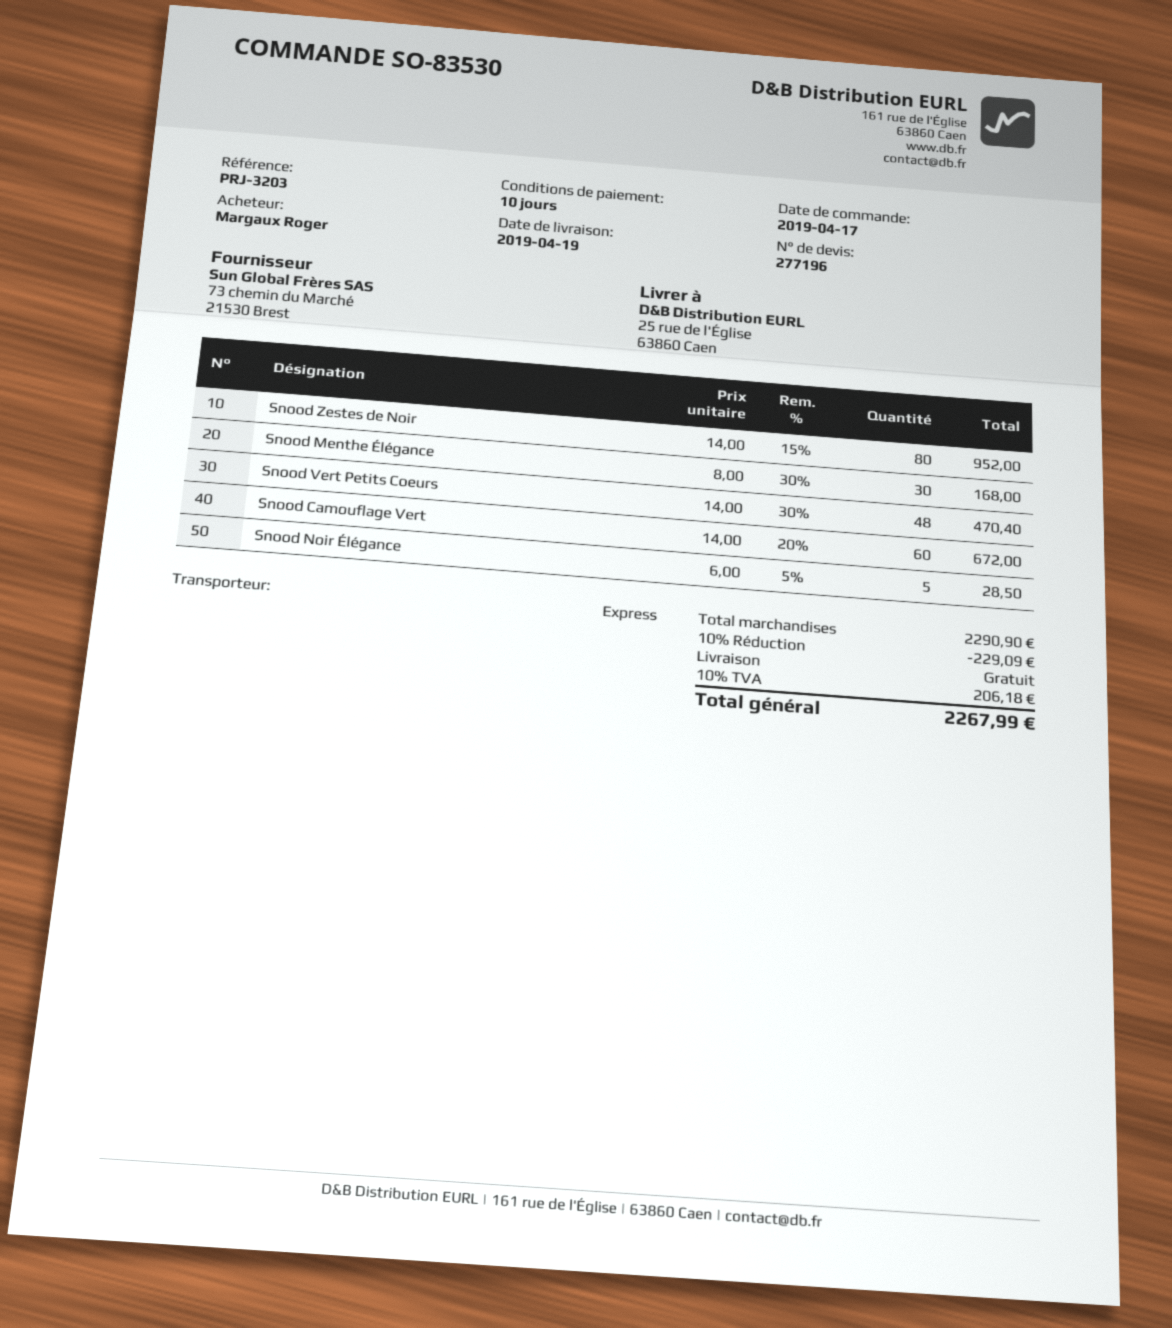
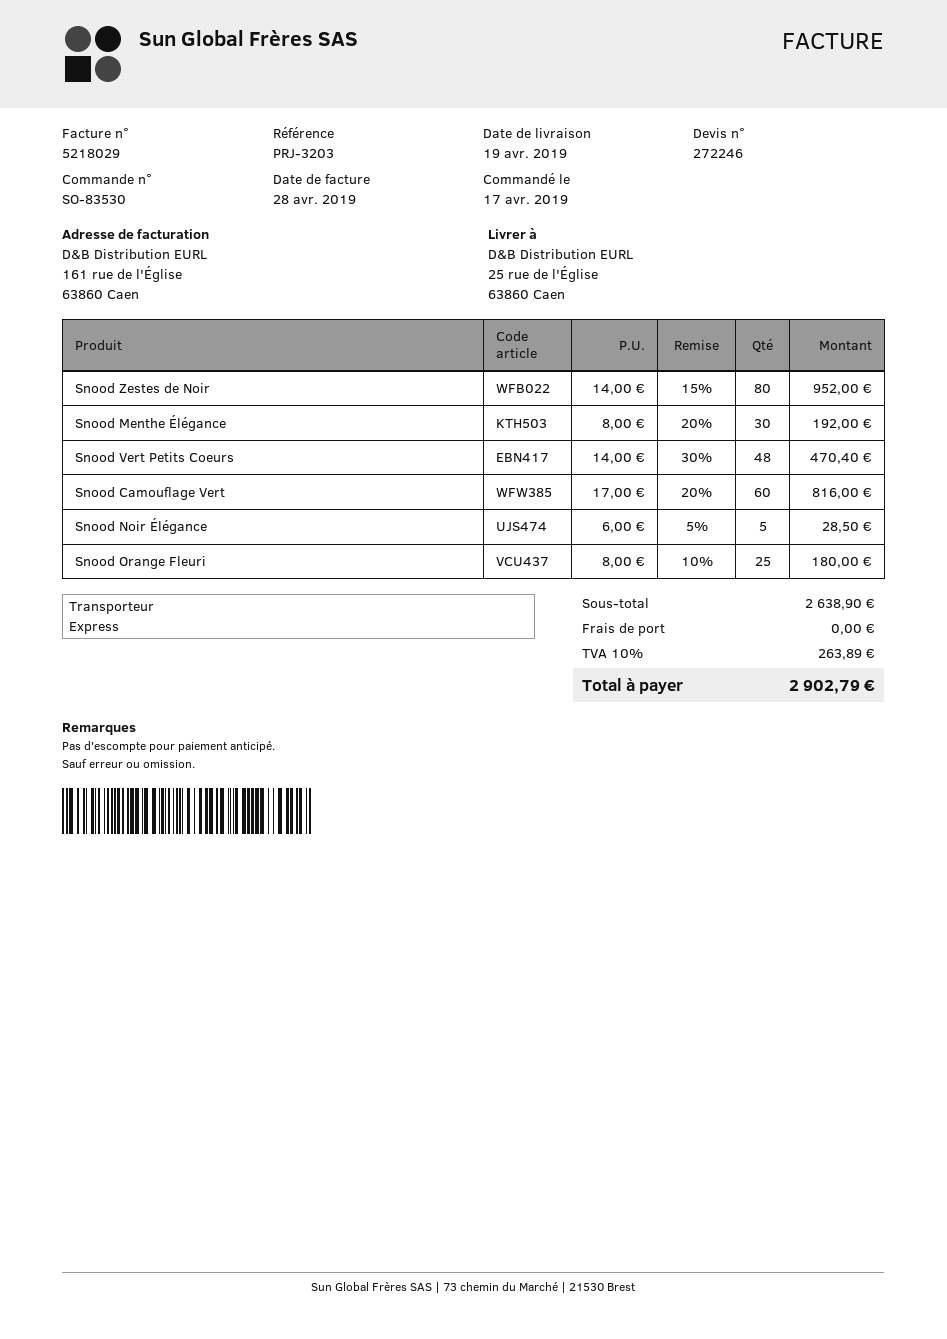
quote number: 277196 -> 272246
Snood Menthe Élégance: 30 x 8.00 - 30% = 168.00 -> 30 x 8.00 - 20% = 192.00
Snood Camouflage Vert: 60 x 14.00 - 20% = 672.00 -> 60 x 17.00 - 20% = 816.00
Snood Orange Fleuri: none -> 25 x 8.00 - 10% = 180.00
subtotal: 2290.90 -> 2638.90
discount: 10% = 229.09 -> none
tax: 10% = 206.18 -> 10% = 263.89
total: 2267.99 -> 2902.79

